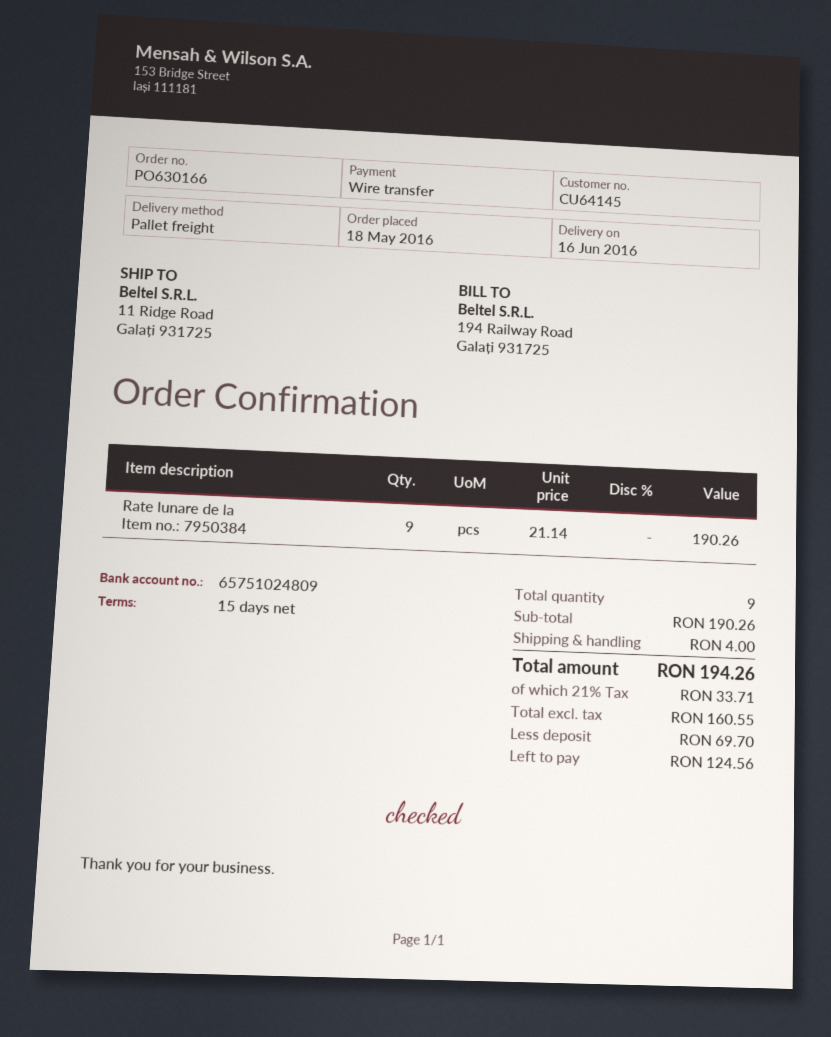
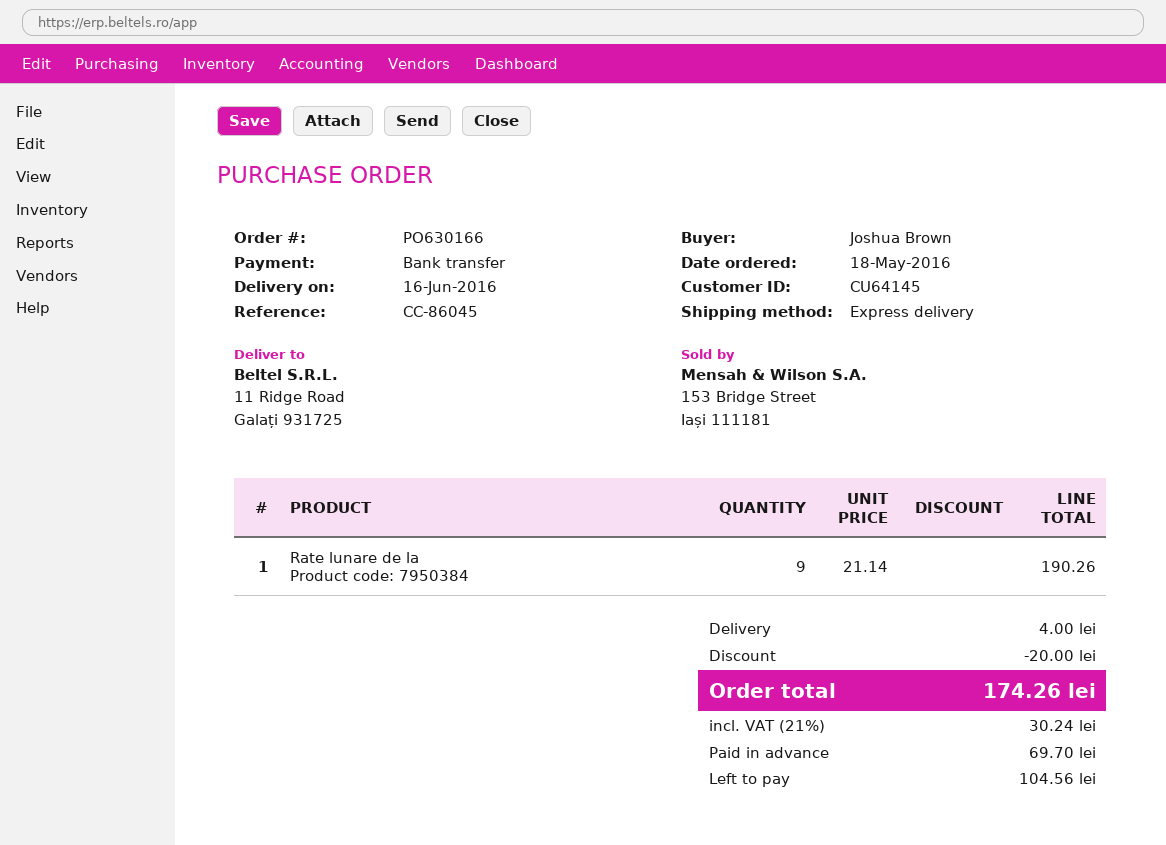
shipping method: pallet freight -> express
discount: none -> 20.00
tax: 21% = 33.71 -> 21% = 30.24
total: 194.26 -> 174.26
balance: 124.56 -> 104.56

